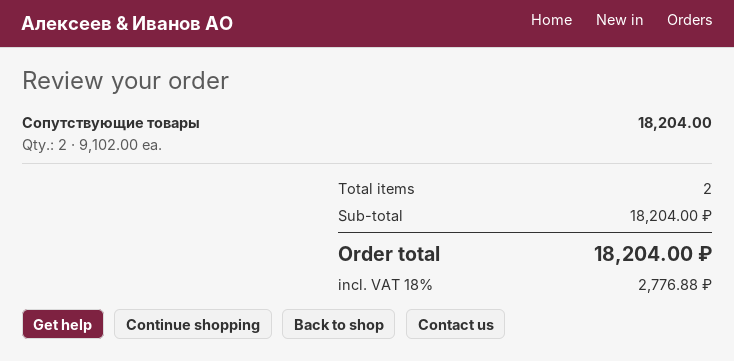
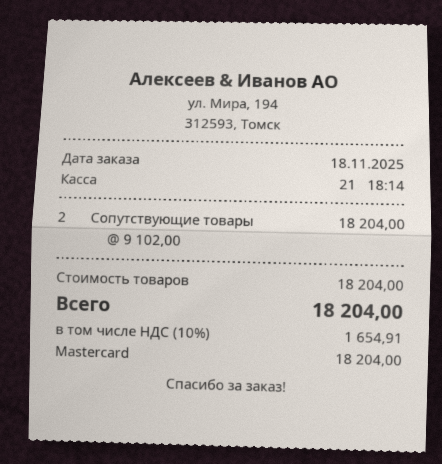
tax: 18% = 2776.88 -> 10% = 1654.91

